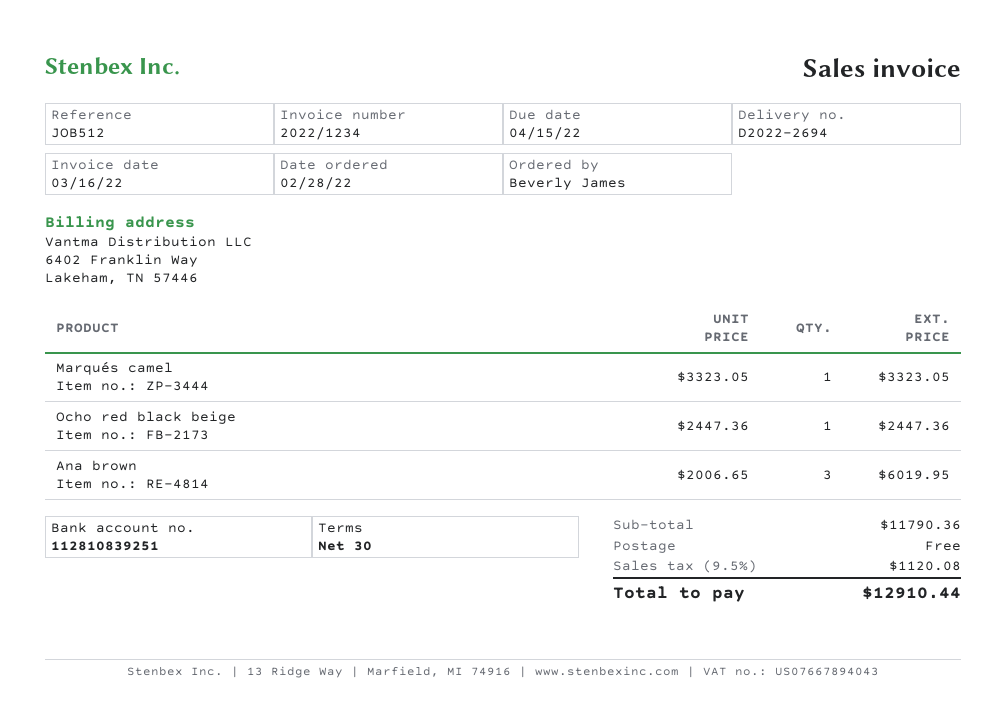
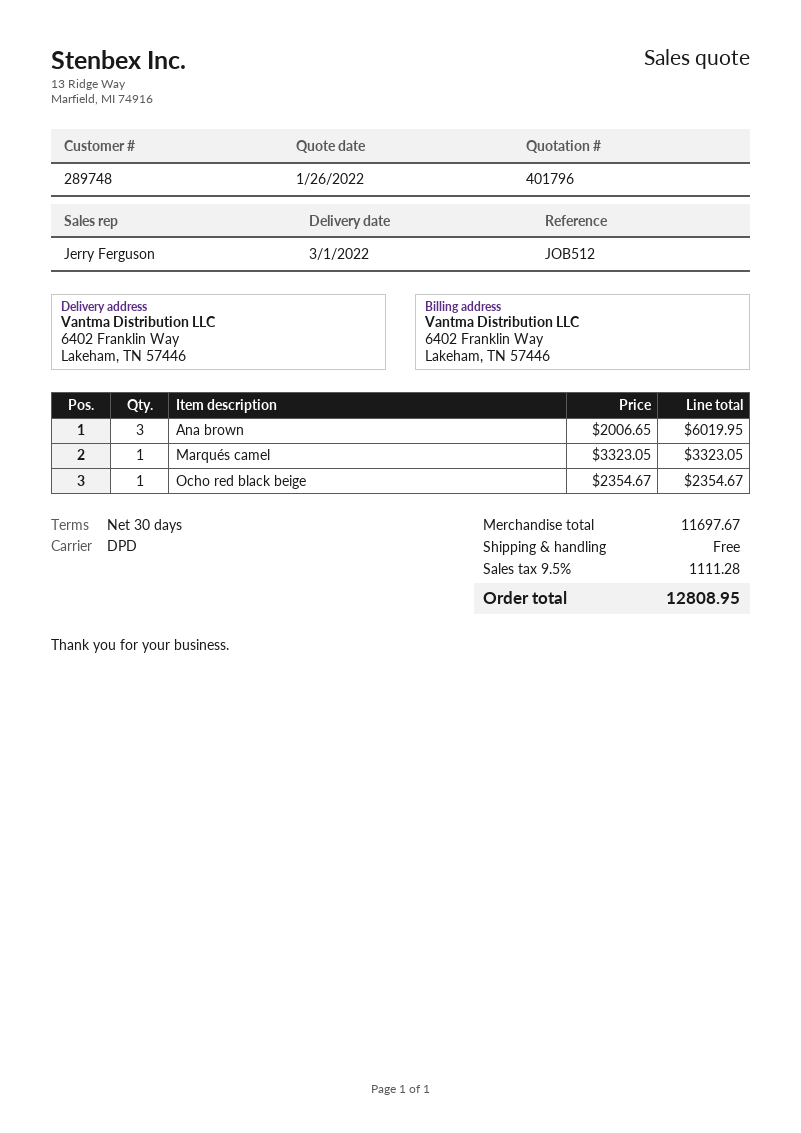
Ocho red black beige: 1 x 2447.36 = 2447.36 -> 1 x 2354.67 = 2354.67
subtotal: 11790.36 -> 11697.67
tax: 9.5% = 1120.08 -> 9.5% = 1111.28
total: 12910.44 -> 12808.95

